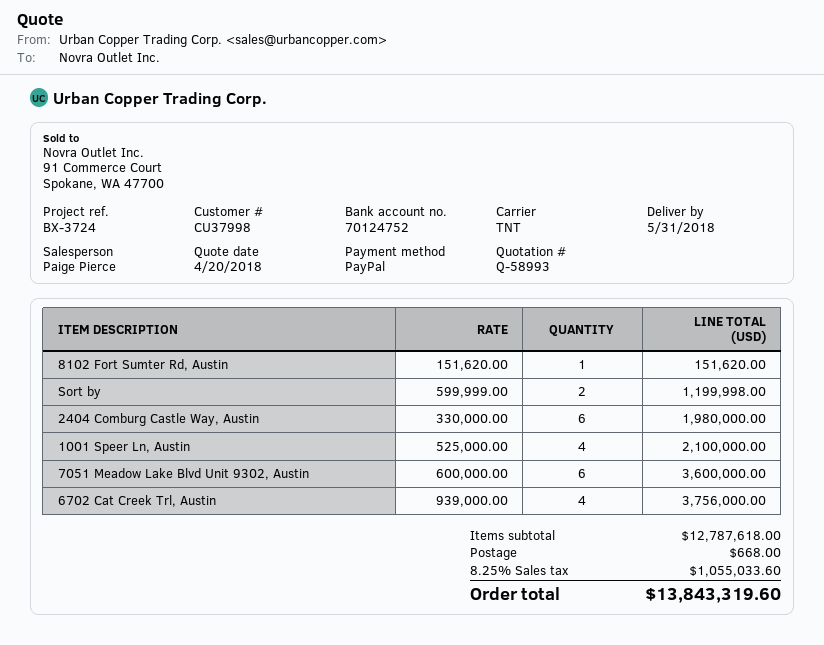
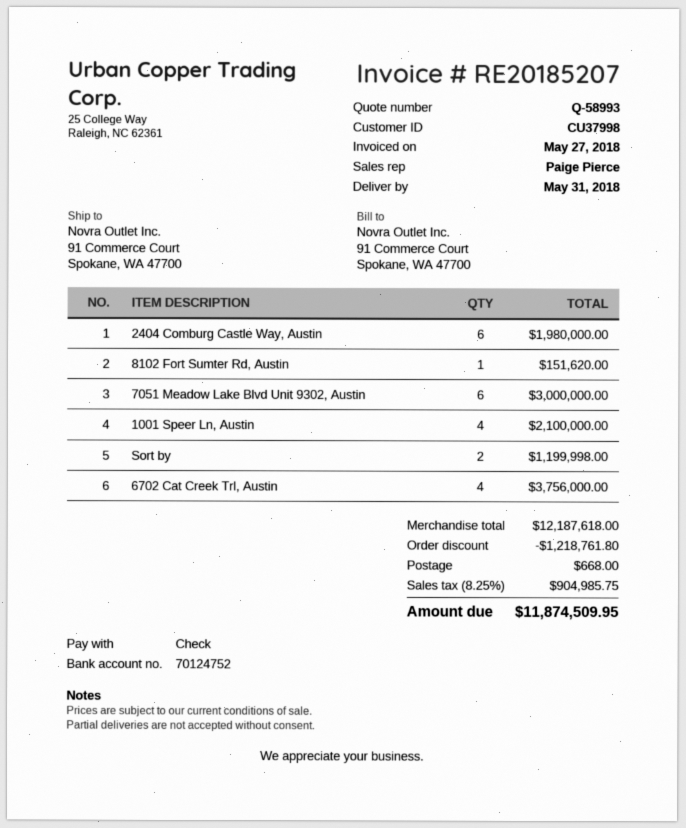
payment method: PayPal -> cheque
7051 Meadow Lake Blvd Unit 9302, Austin: 6 for 3600000.00 -> 6 for 3000000.00
subtotal: 12787618.00 -> 12187618.00
discount: none -> 1218761.80
tax: 8.25% = 1055033.60 -> 8.25% = 904985.75
total: 13843319.60 -> 11874509.95

